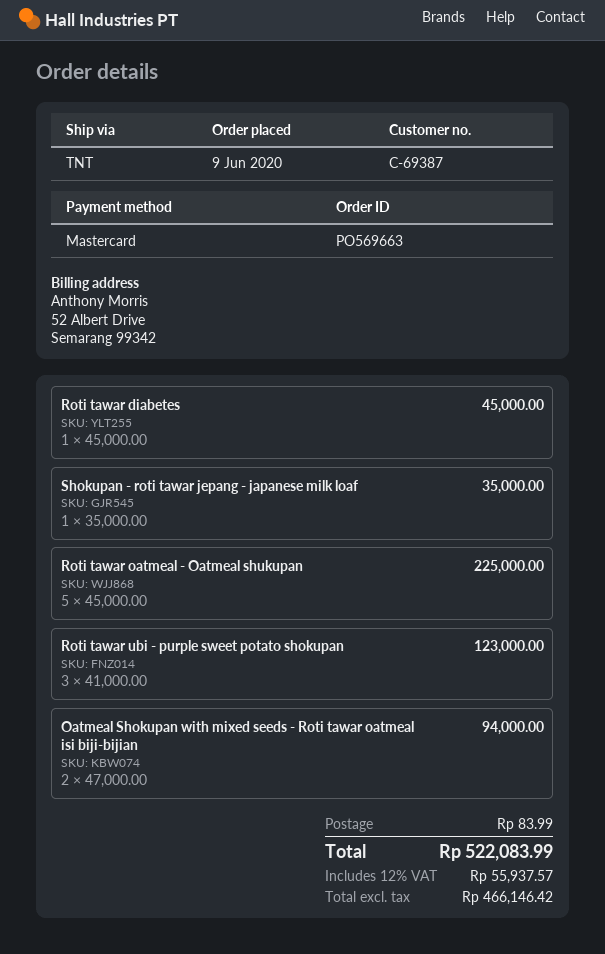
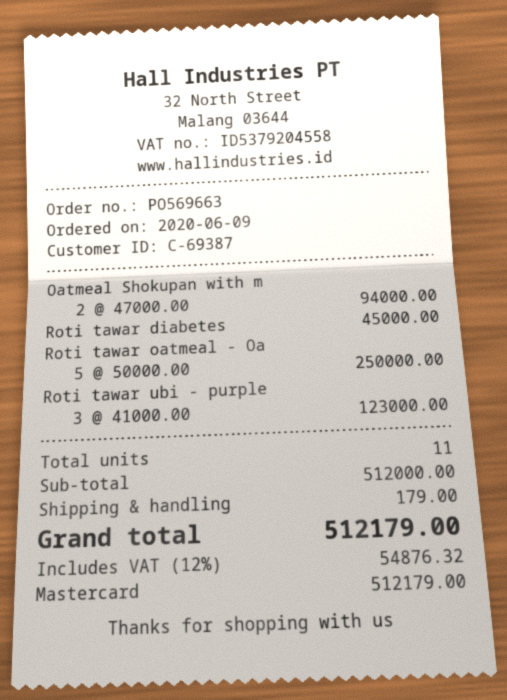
Shokupan - roti tawar jepang - japanese milk loaf: 1 x 35000.00 = 35000.00 -> none
Roti tawar oatmeal - Oatmeal shukupan: 5 x 45000.00 = 225000.00 -> 5 x 50000.00 = 250000.00
shipping: 83.99 -> 179.00
tax: 12% = 55937.57 -> 12% = 54876.32
total: 522083.99 -> 512179.00

